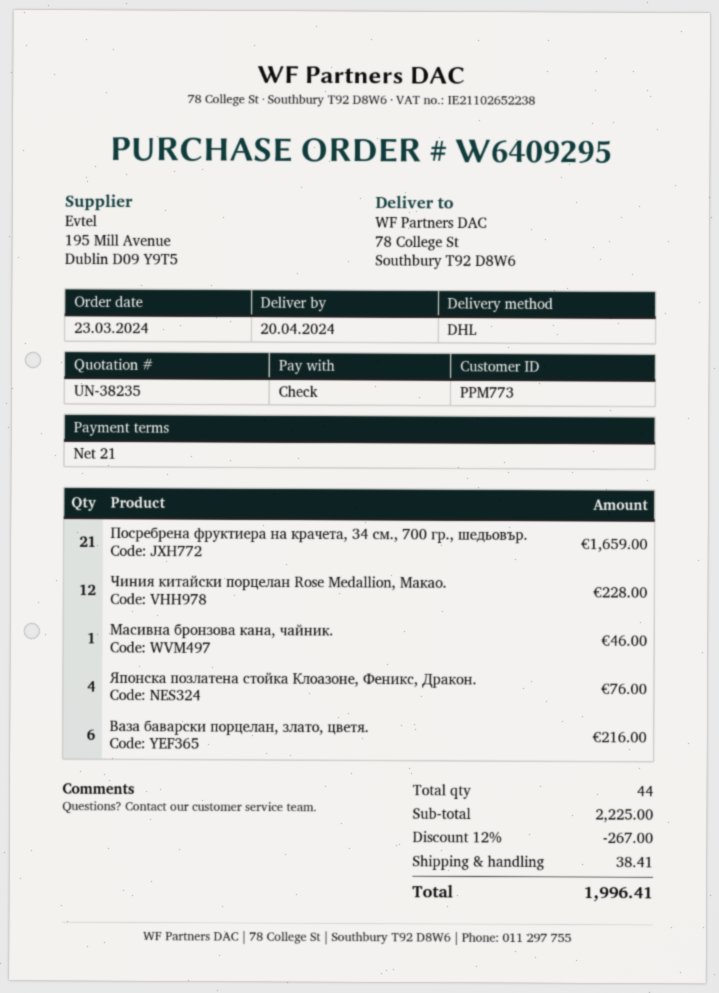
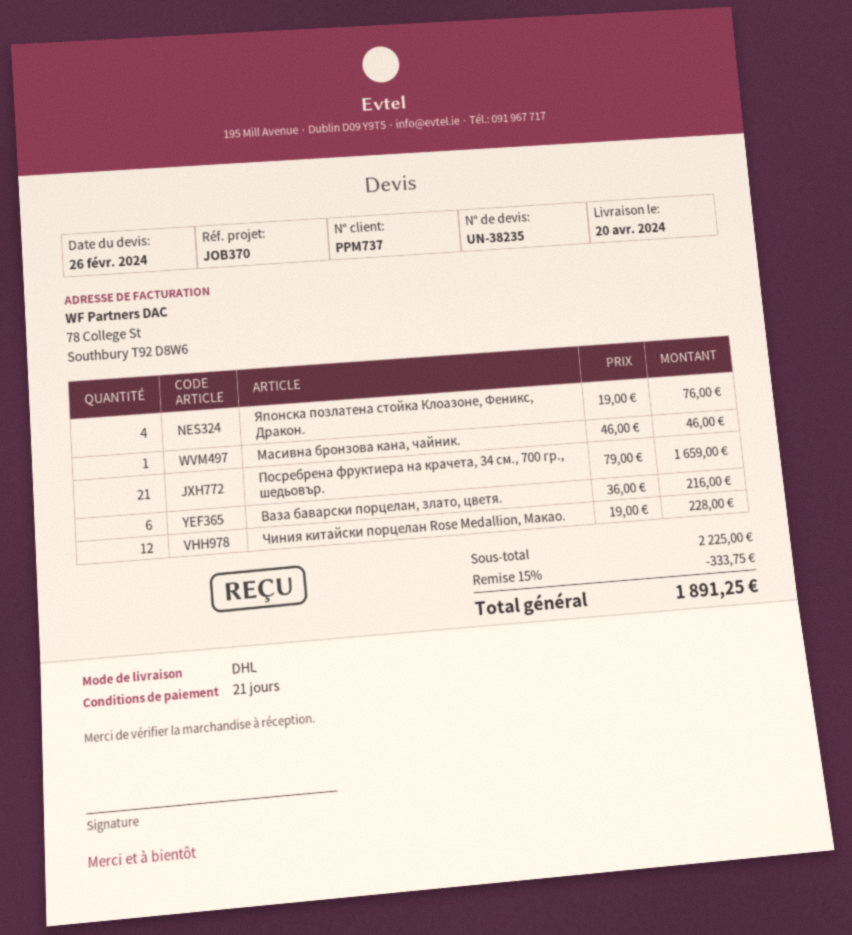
customer number: PPM773 -> PPM737
discount: 12% = 267.00 -> 15% = 333.75
shipping: 38.41 -> none
total: 1996.41 -> 1891.25

